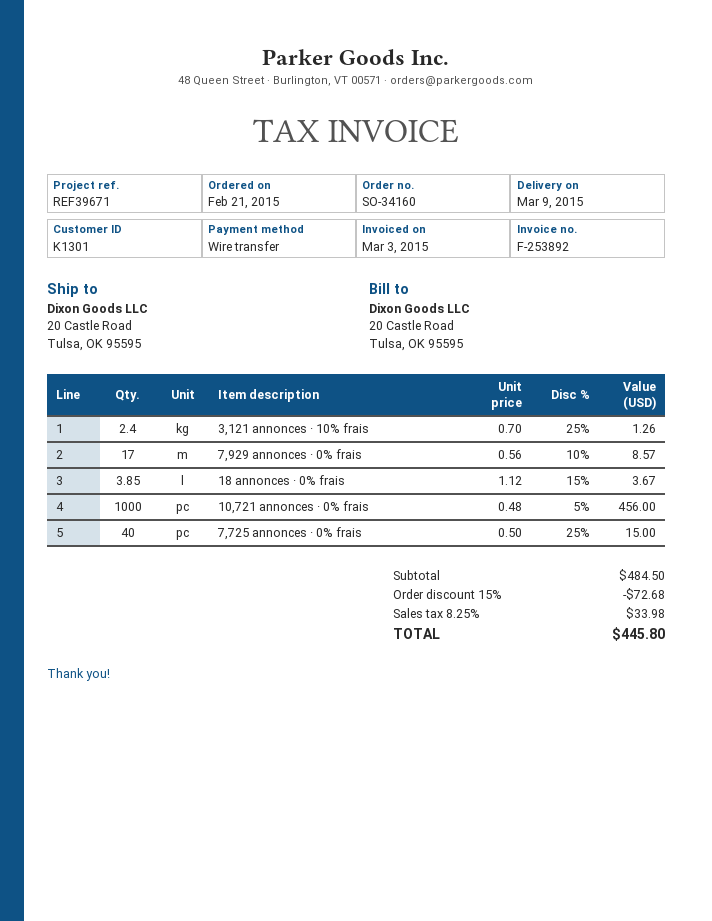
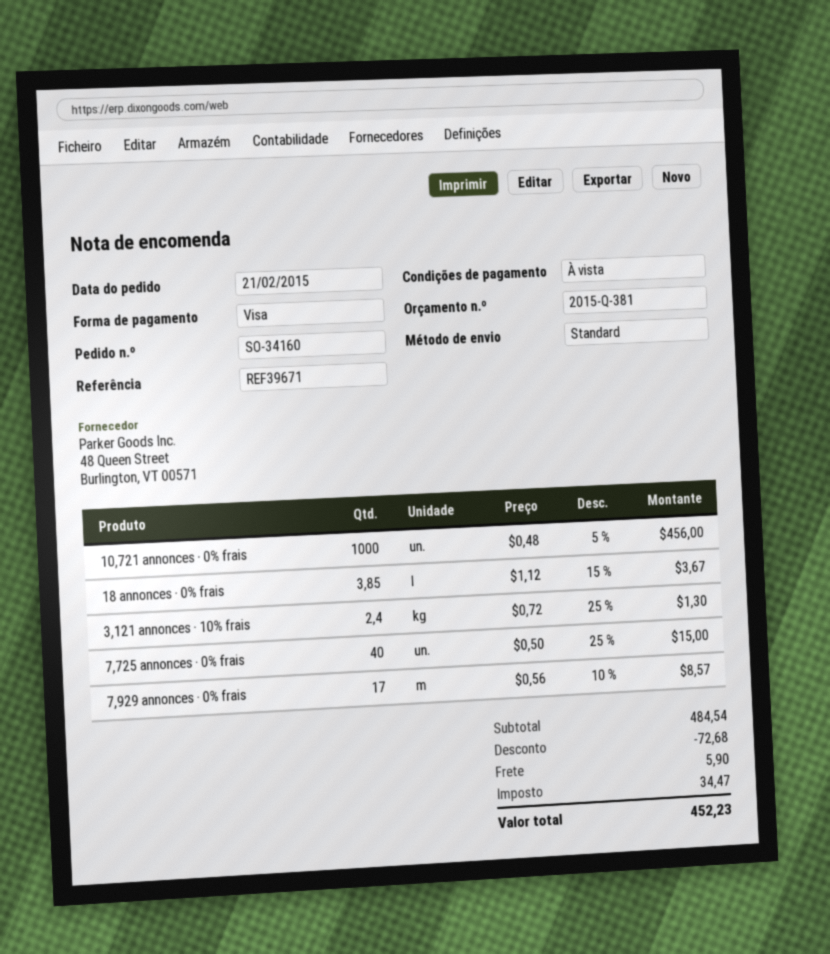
payment method: bank transfer -> Visa
3,121 annonces · 10% frais: 2.4 x 0.70 - 25% = 1.26 -> 2.4 x 0.72 - 25% = 1.30
subtotal: 484.50 -> 484.54
shipping: none -> 5.90
tax: 33.98 -> 34.47
total: 445.80 -> 452.23

